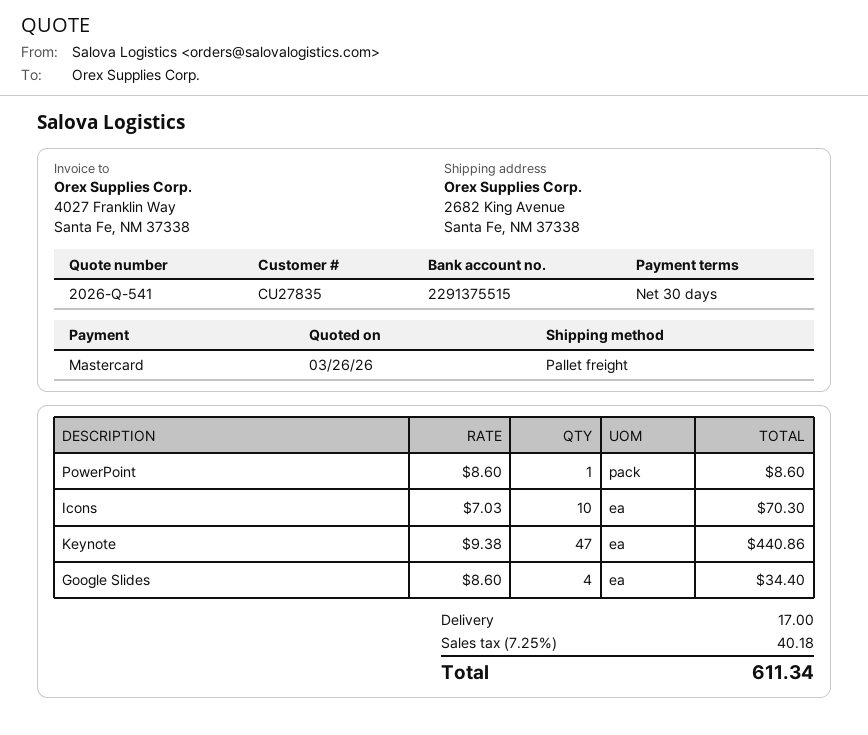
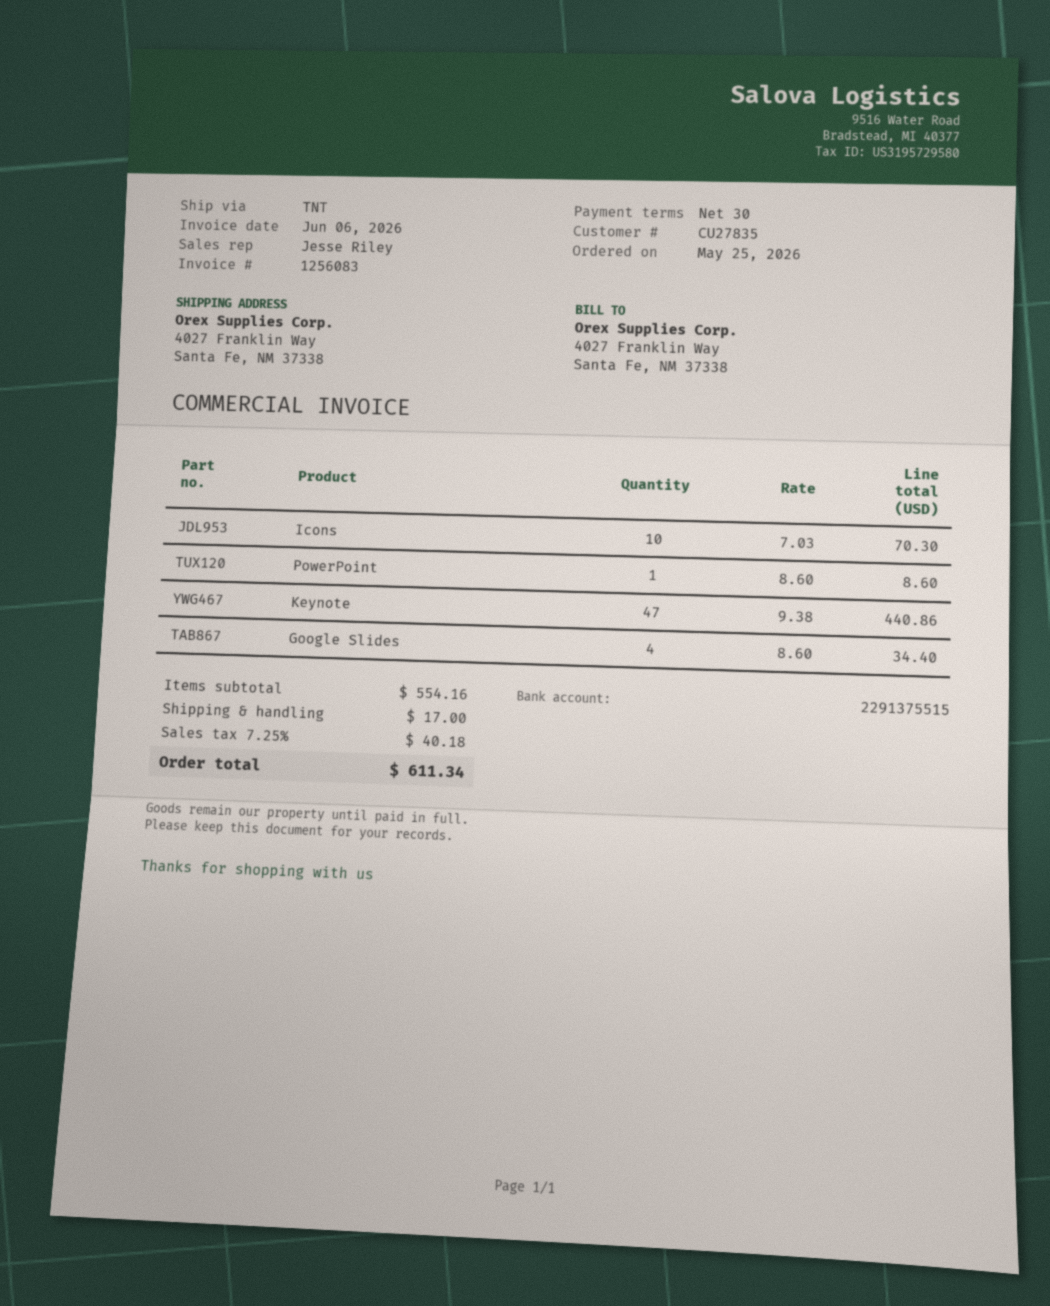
shipping method: pallet freight -> TNT
ship to: 2682 King Avenue, Santa Fe, NM 37338 -> 4027 Franklin Way, Santa Fe, NM 37338

